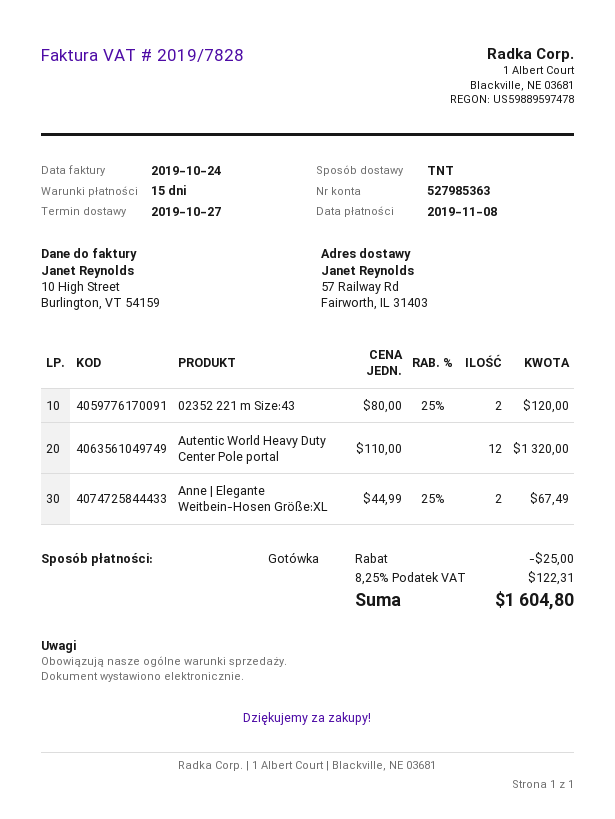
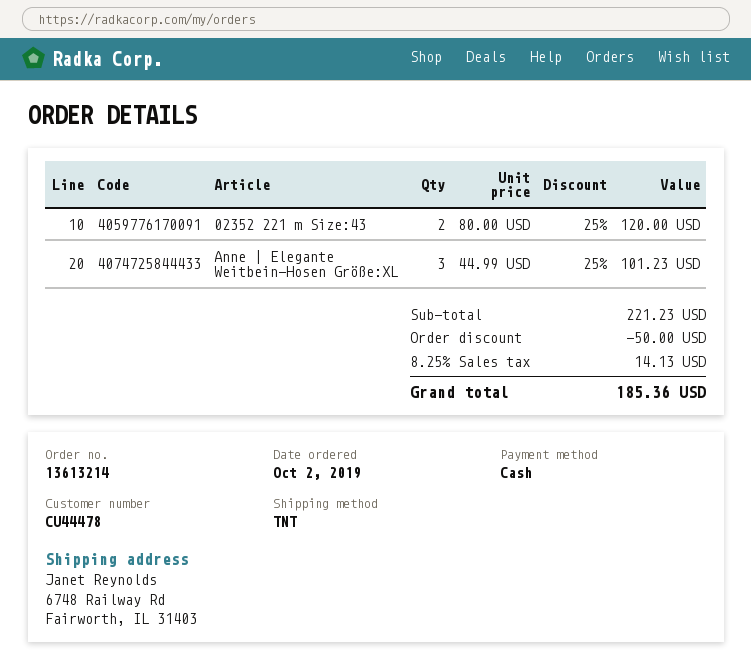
ship to: 57 Railway Rd, Fairworth, IL 31403 -> 6748 Railway Rd, Fairworth, IL 31403
Autentic World Heavy Duty Center Pole portal: 12 x 110.00 = 1320.00 -> none
Anne | Elegante Weitbein-Hosen Größe:XL: 2 x 44.99 - 25% = 67.49 -> 3 x 44.99 - 25% = 101.23
discount: 25.00 -> 50.00
tax: 8.25% = 122.31 -> 8.25% = 14.13
total: 1604.80 -> 185.36

